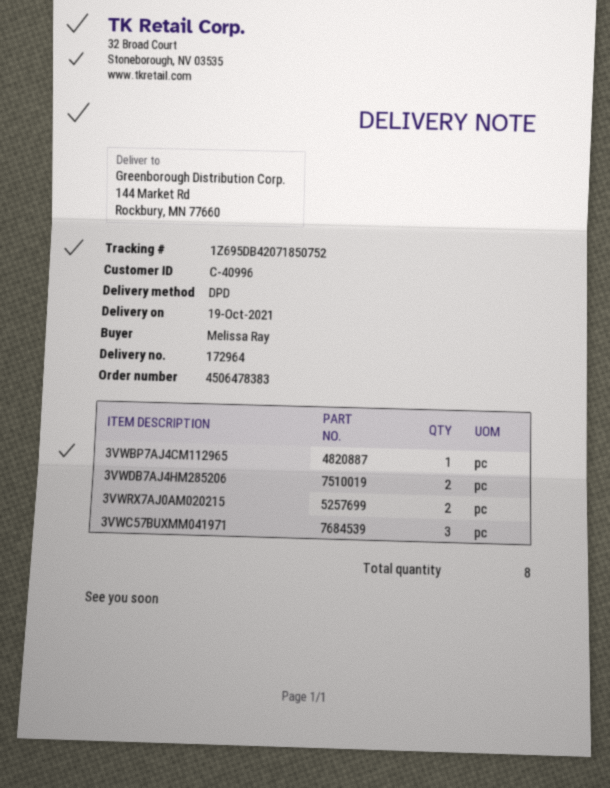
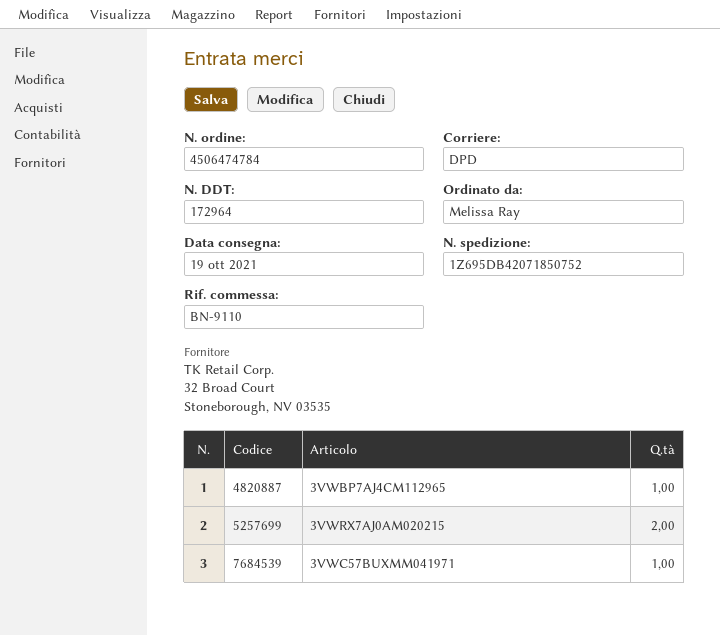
order number: 4506478383 -> 4506474784
3VWDB7AJ4HM285206: 2 -> none
3VWC57BUXMM041971: 3 -> 1

